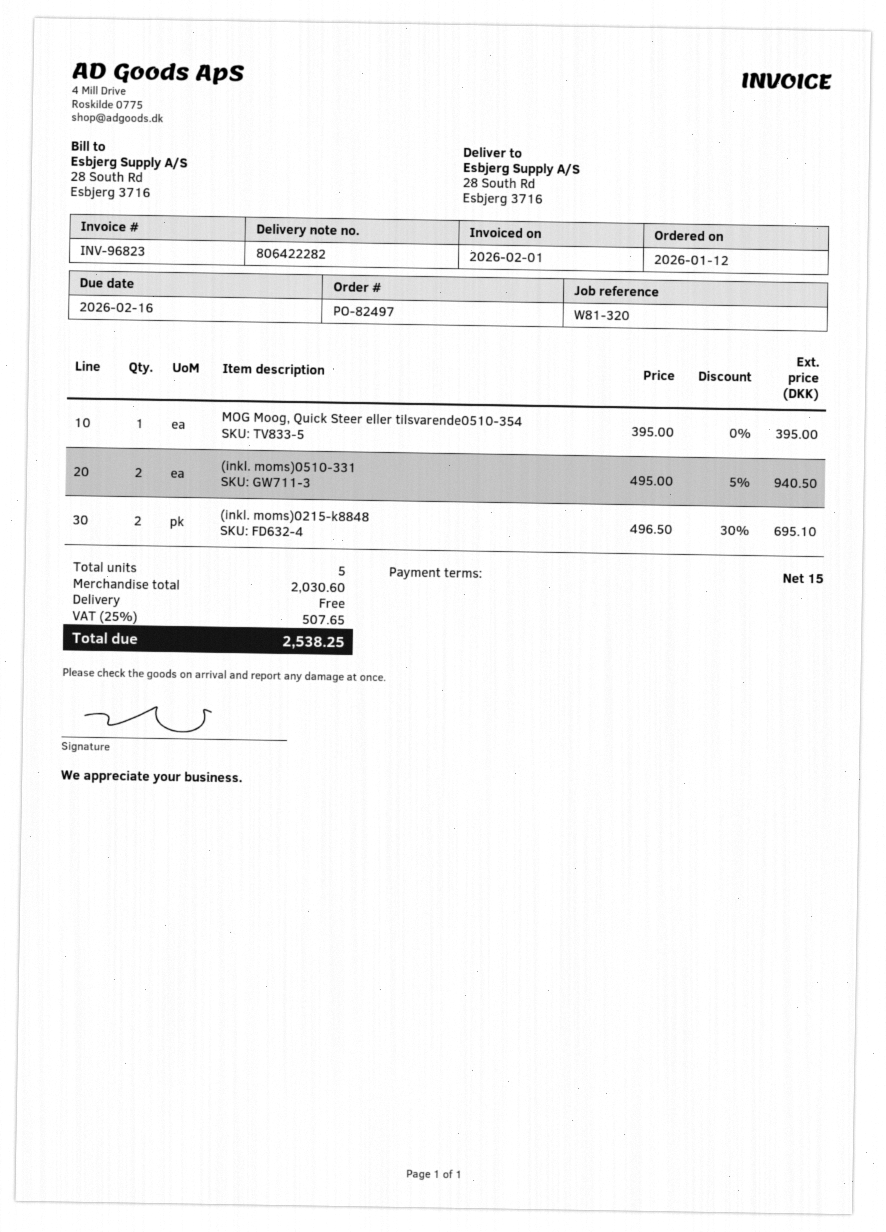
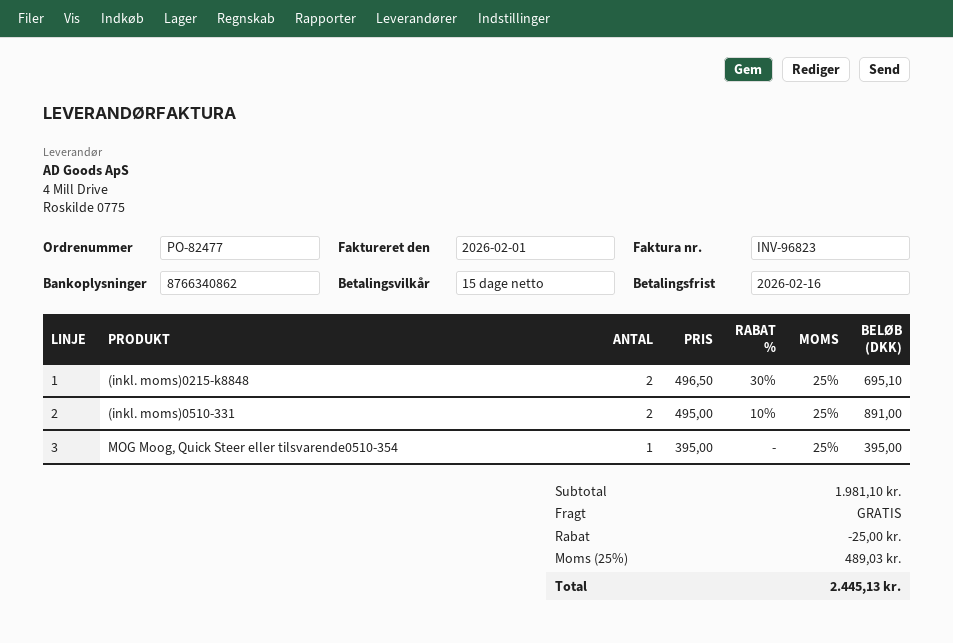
order number: PO-82497 -> PO-82477
(inkl. moms)0510-331: 2 x 495.00 - 5% = 940.50 -> 2 x 495.00 - 10% = 891.00
subtotal: 2030.60 -> 1981.10
discount: none -> 25.00
tax: 25% = 507.65 -> 25% = 489.03
total: 2538.25 -> 2445.13

